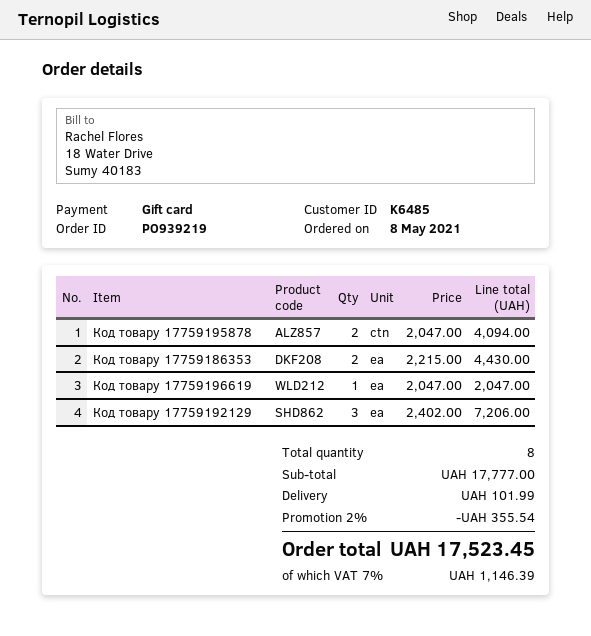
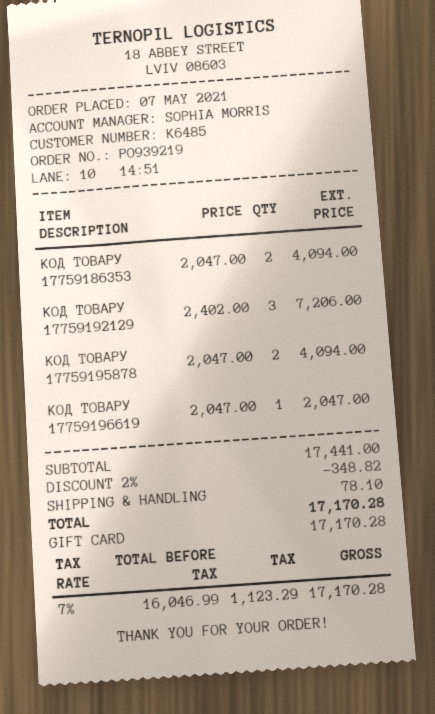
order date: 2021-05-08 -> 2021-05-07
Код товару 17759186353: 2 x 2215.00 = 4430.00 -> 2 x 2047.00 = 4094.00
subtotal: 17777.00 -> 17441.00
discount: 2% = 355.54 -> 2% = 348.82
shipping: 101.99 -> 78.10
tax: 7% = 1146.39 -> 7% = 1123.29
total: 17523.45 -> 17170.28

